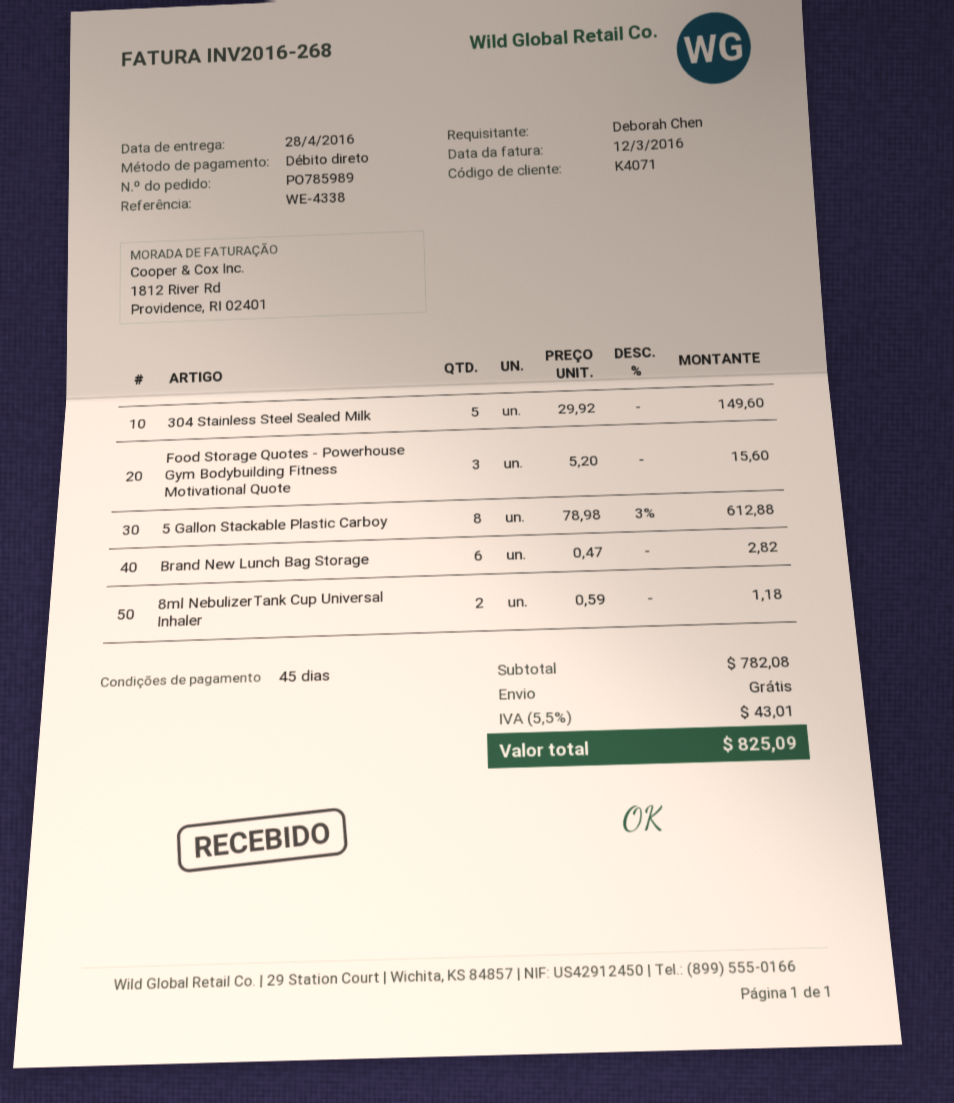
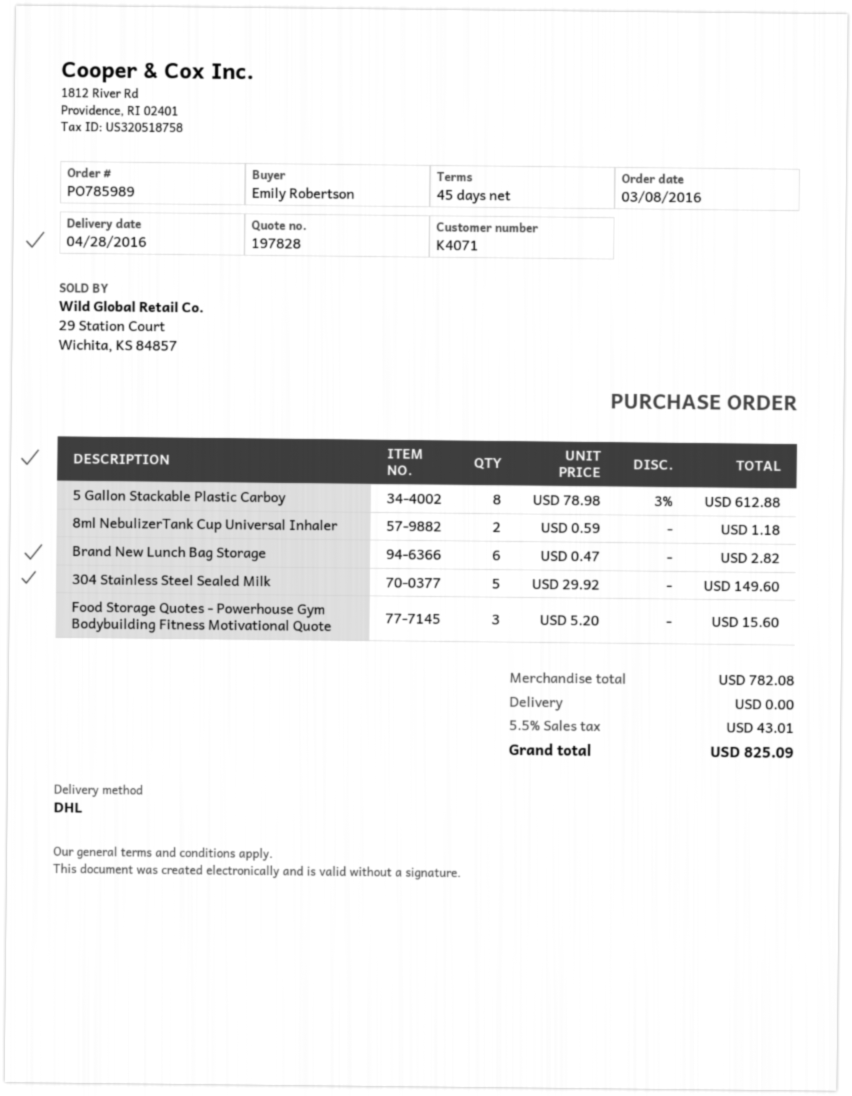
ordered by: Deborah Chen -> Emily Robertson

